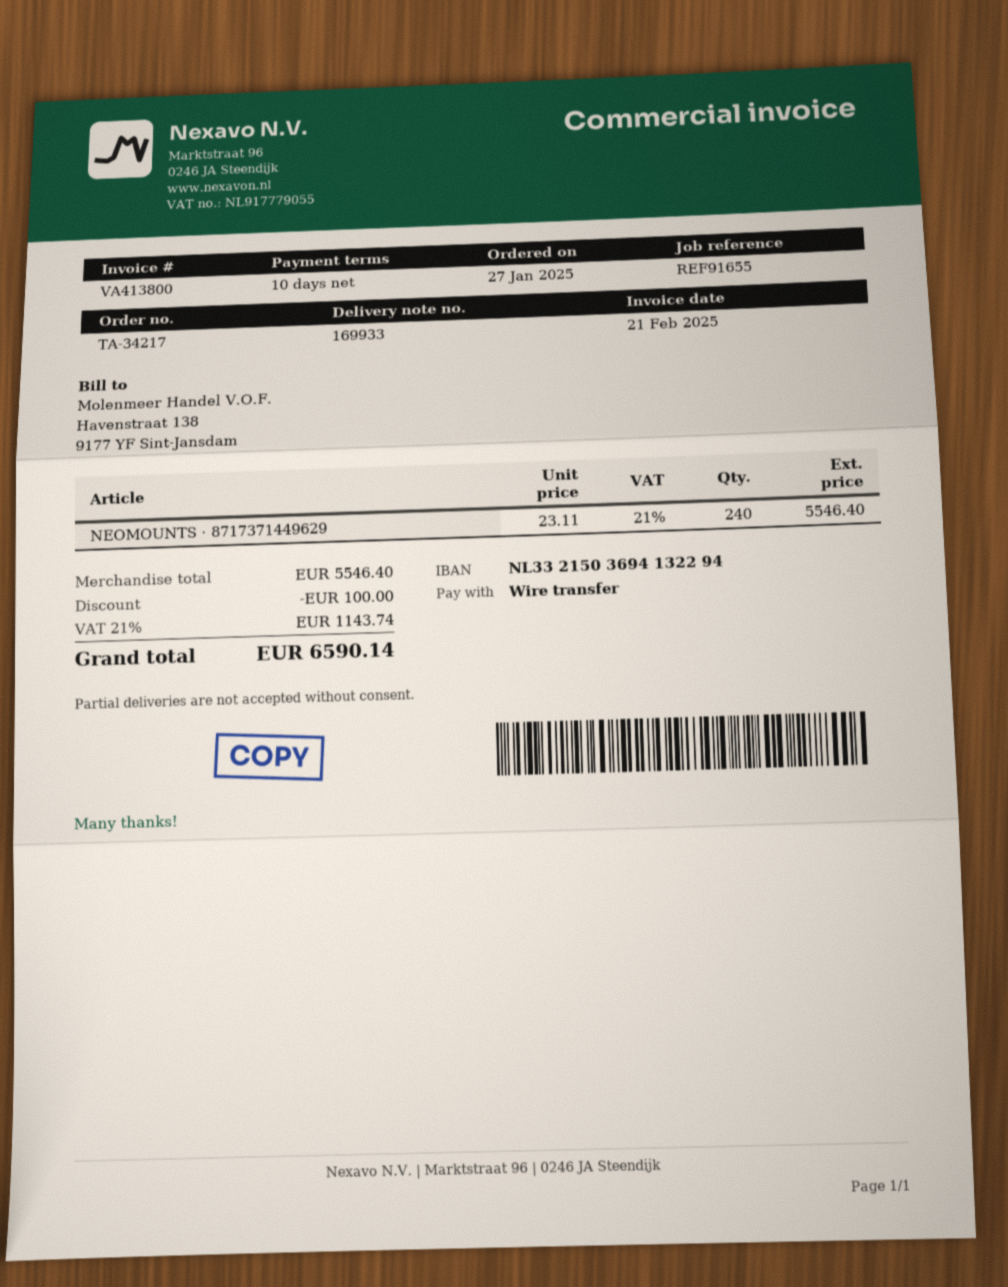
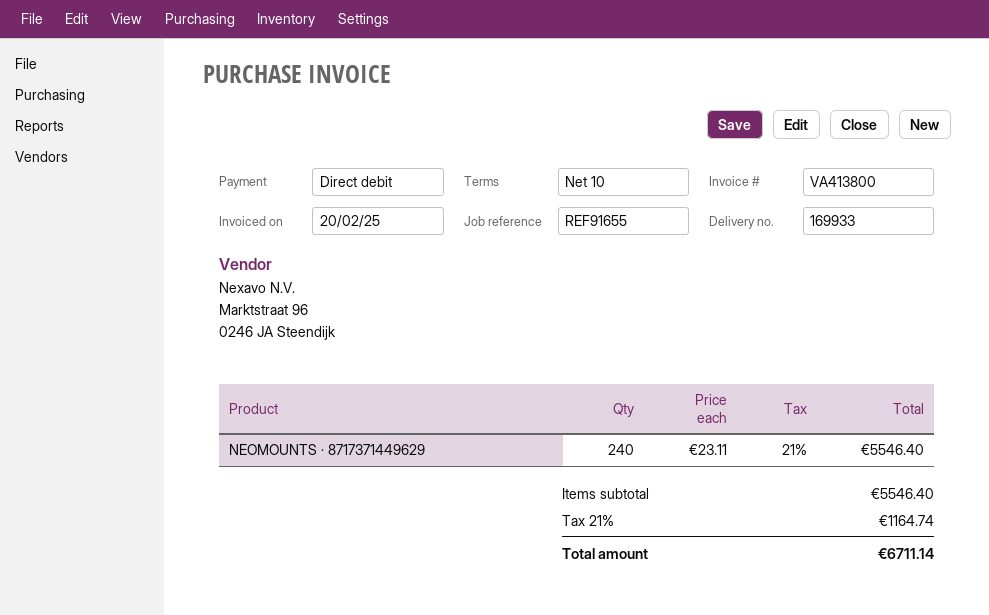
invoice date: 2025-02-21 -> 2025-02-20
payment method: bank transfer -> direct debit
discount: 100.00 -> none
tax: 21% = 1143.74 -> 21% = 1164.74
total: 6590.14 -> 6711.14

